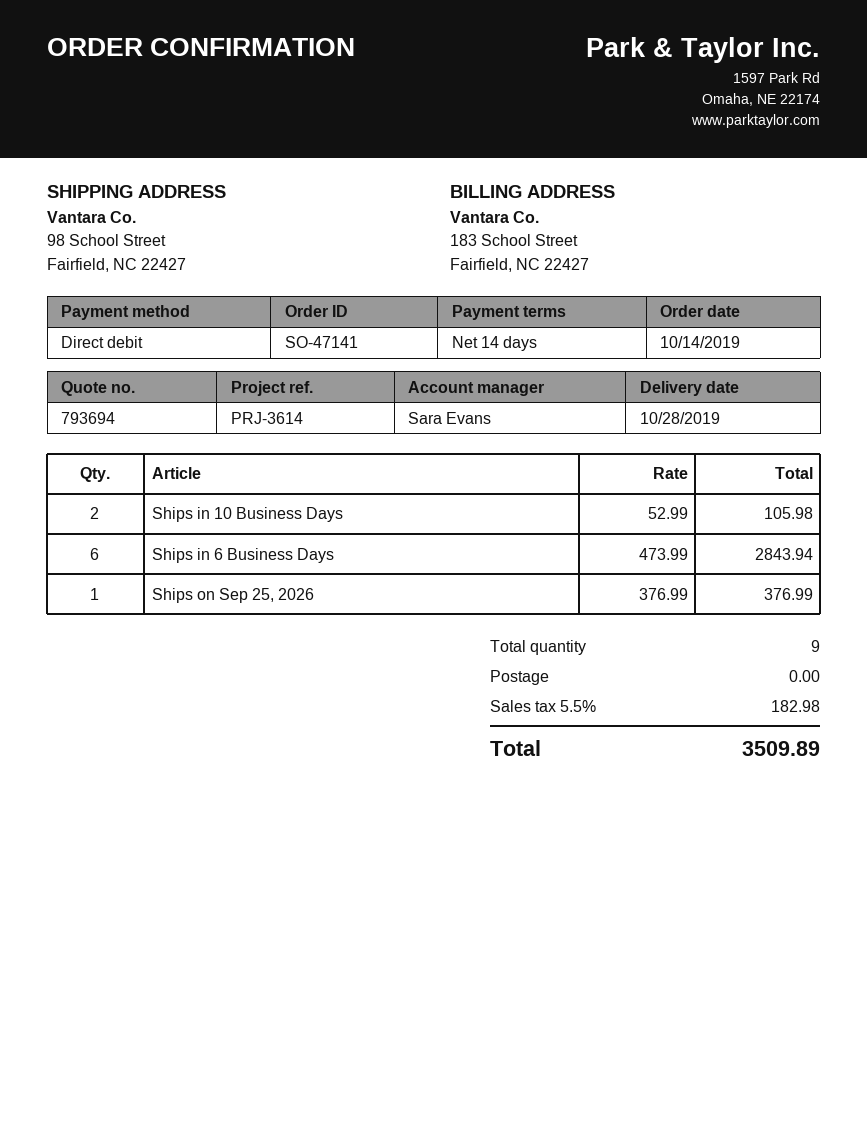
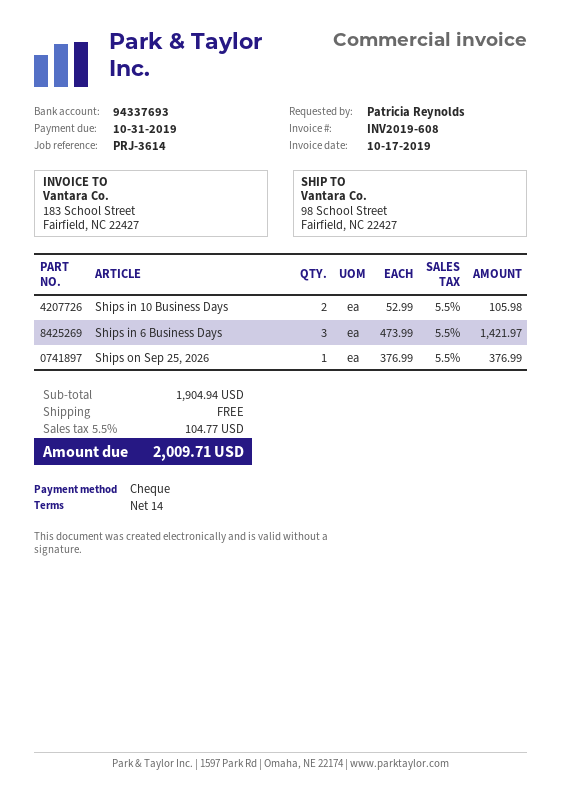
payment method: direct debit -> cheque
Ships in 6 Business Days: 6 x 473.99 = 2843.94 -> 3 x 473.99 = 1421.97
tax: 5.5% = 182.98 -> 5.5% = 104.77
total: 3509.89 -> 2009.71

